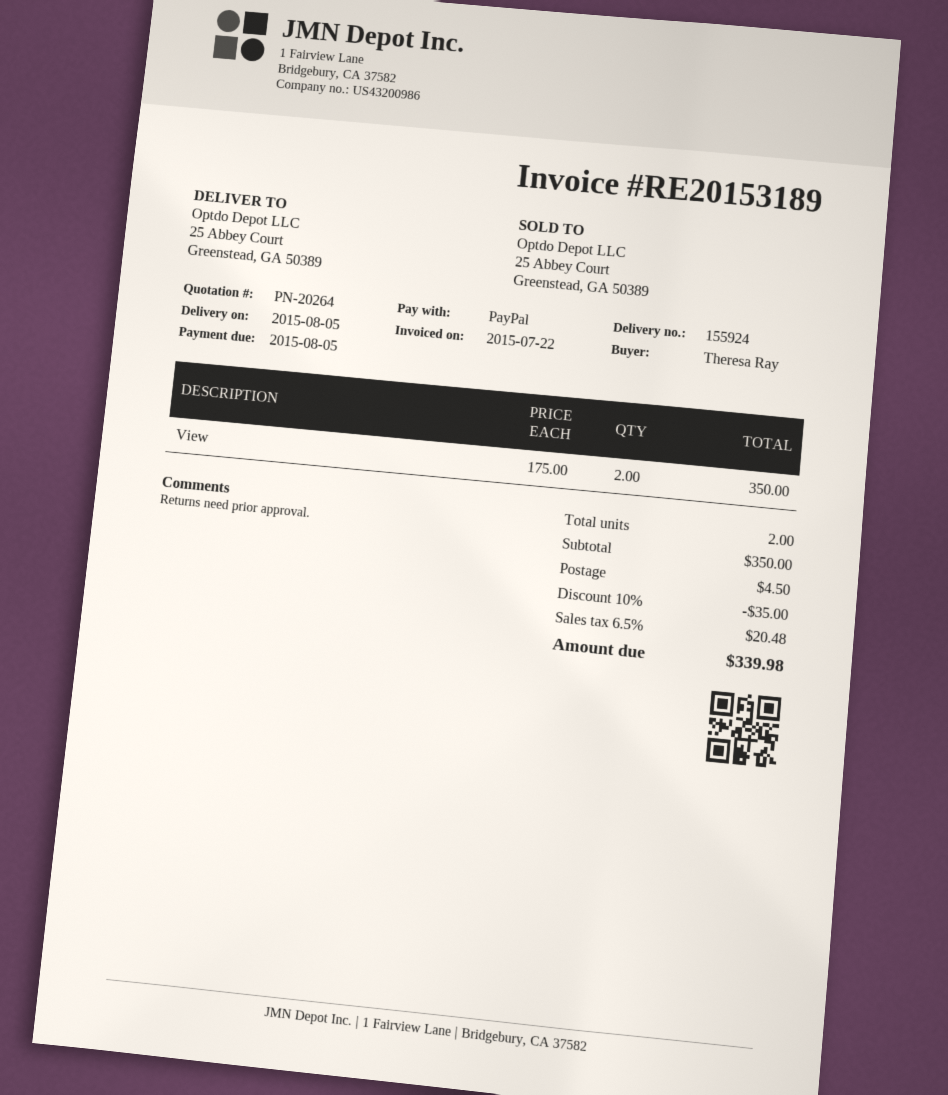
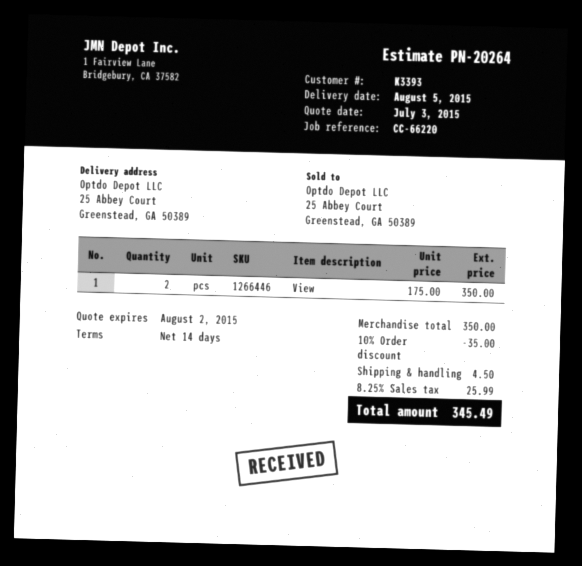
tax: 6.5% = 20.48 -> 8.25% = 25.99
total: 339.98 -> 345.49

